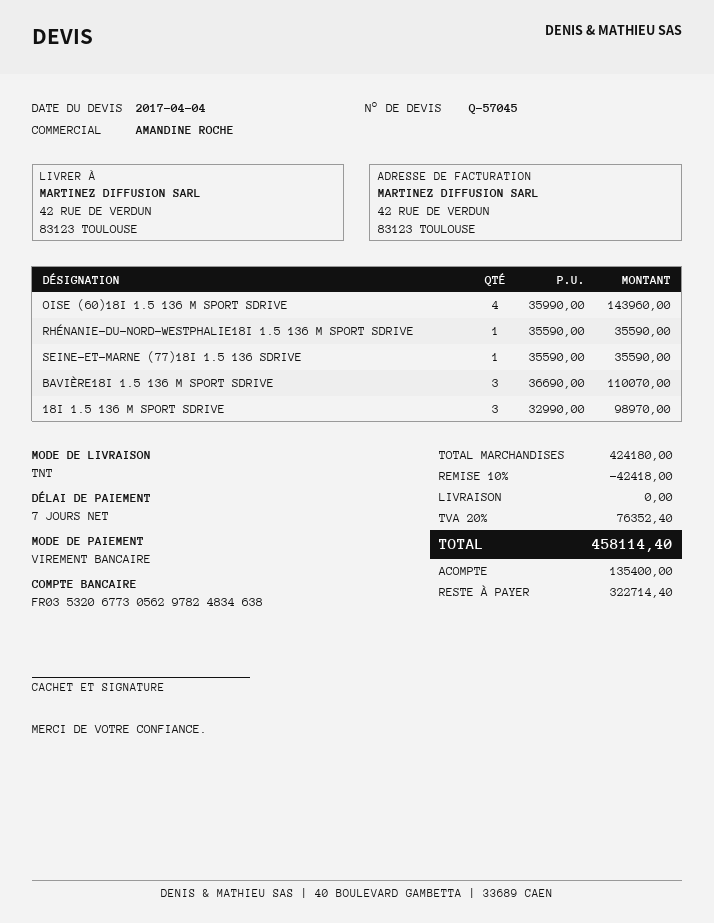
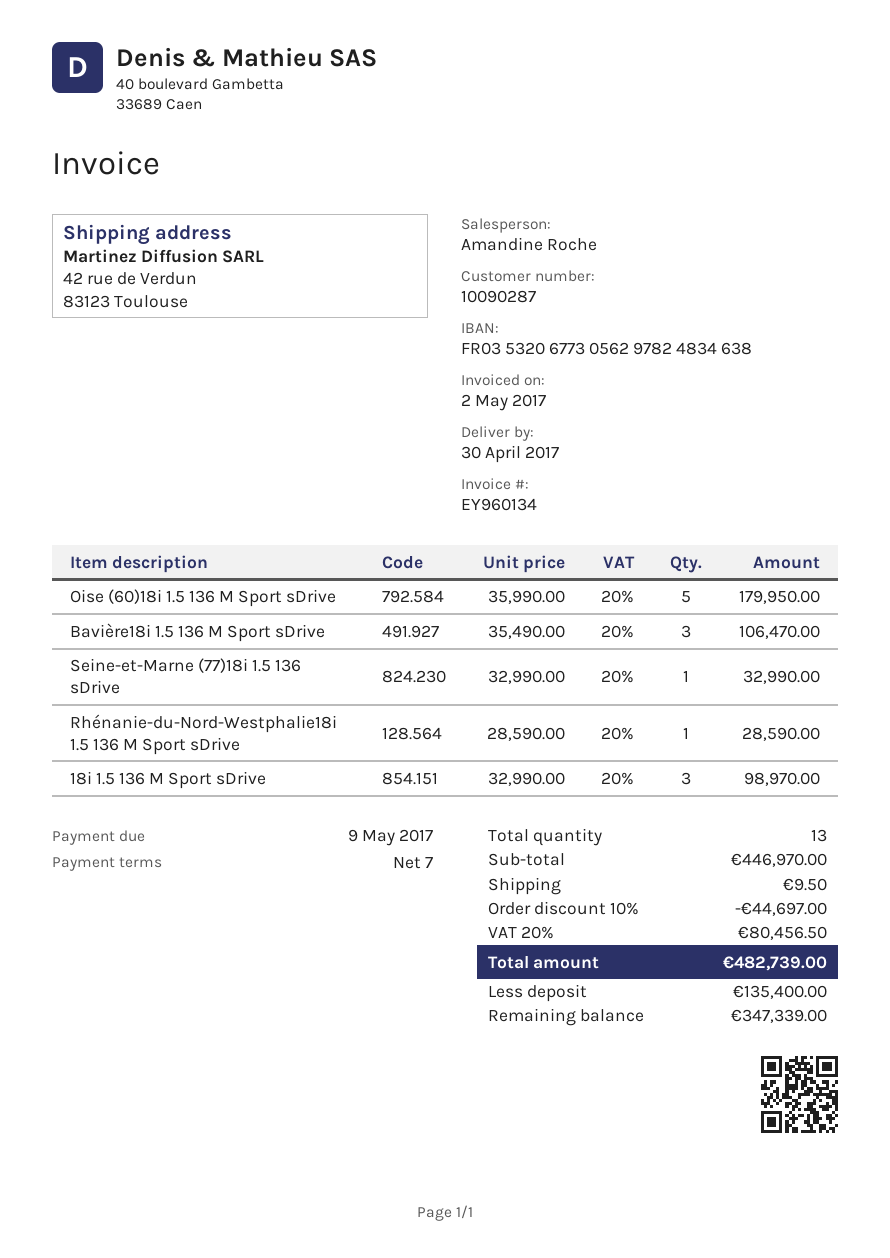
OISE (60)18I 1.5 136 M SPORT SDRIVE: 4 x 35990.00 = 143960.00 -> 5 x 35990.00 = 179950.00
RHÉNANIE-DU-NORD-WESTPHALIE18I 1.5 136 M SPORT SDRIVE: 1 x 35590.00 = 35590.00 -> 1 x 28590.00 = 28590.00
SEINE-ET-MARNE (77)18I 1.5 136 SDRIVE: 1 x 35590.00 = 35590.00 -> 1 x 32990.00 = 32990.00
BAVIÈRE18I 1.5 136 M SPORT SDRIVE: 3 x 36690.00 = 110070.00 -> 3 x 35490.00 = 106470.00
subtotal: 424180.00 -> 446970.00
discount: 10% = 42418.00 -> 10% = 44697.00
shipping: 0.00 -> 9.50
tax: 20% = 76352.40 -> 20% = 80456.50
total: 458114.40 -> 482739.00
balance: 322714.40 -> 347339.00

